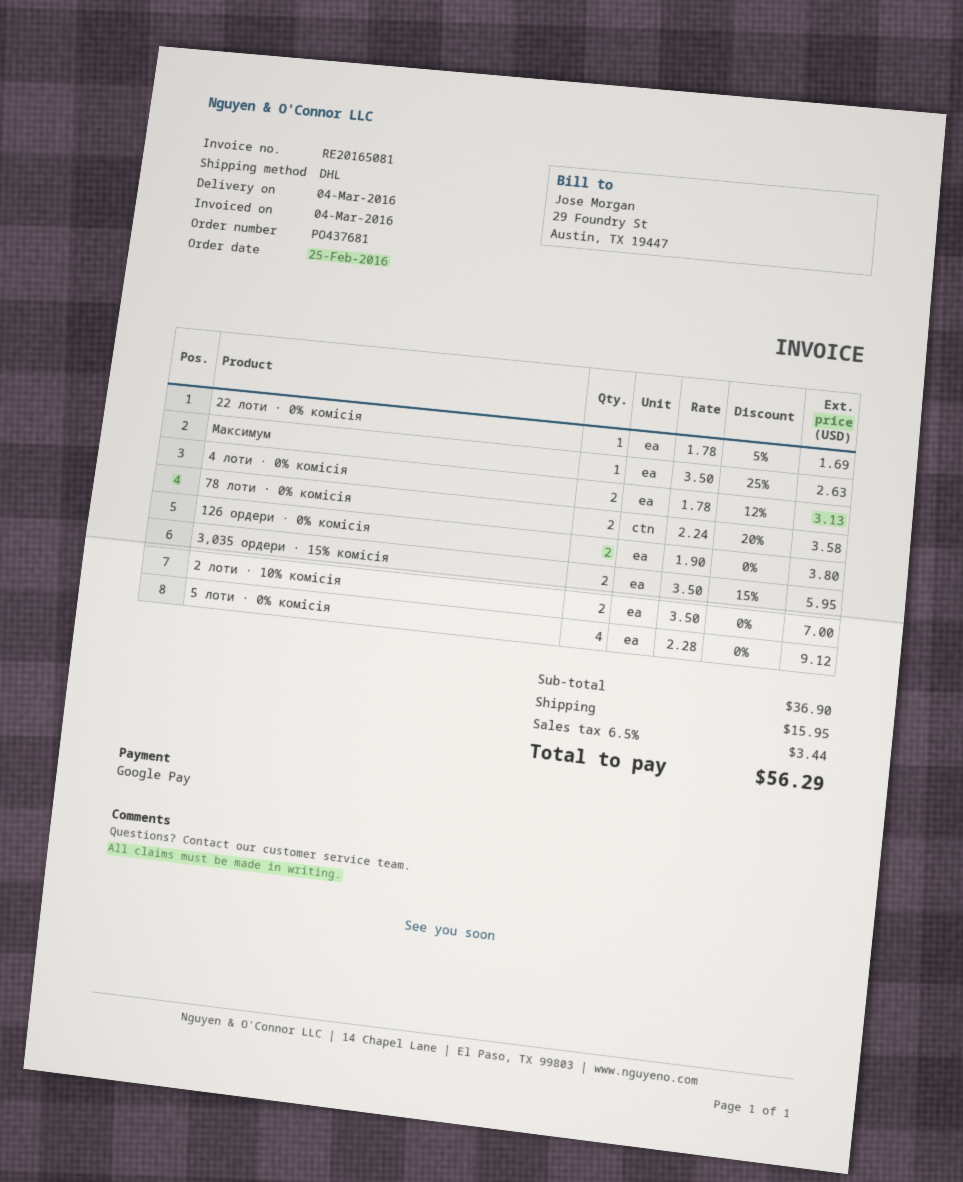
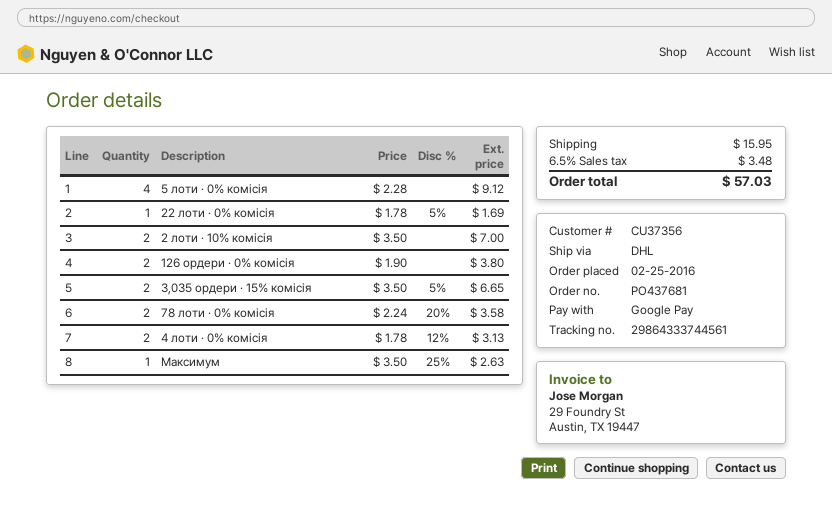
3,035 ордери · 15% комісія: 2 x 3.50 - 15% = 5.95 -> 2 x 3.50 - 5% = 6.65
tax: 6.5% = 3.44 -> 6.5% = 3.48
total: 56.29 -> 57.03

